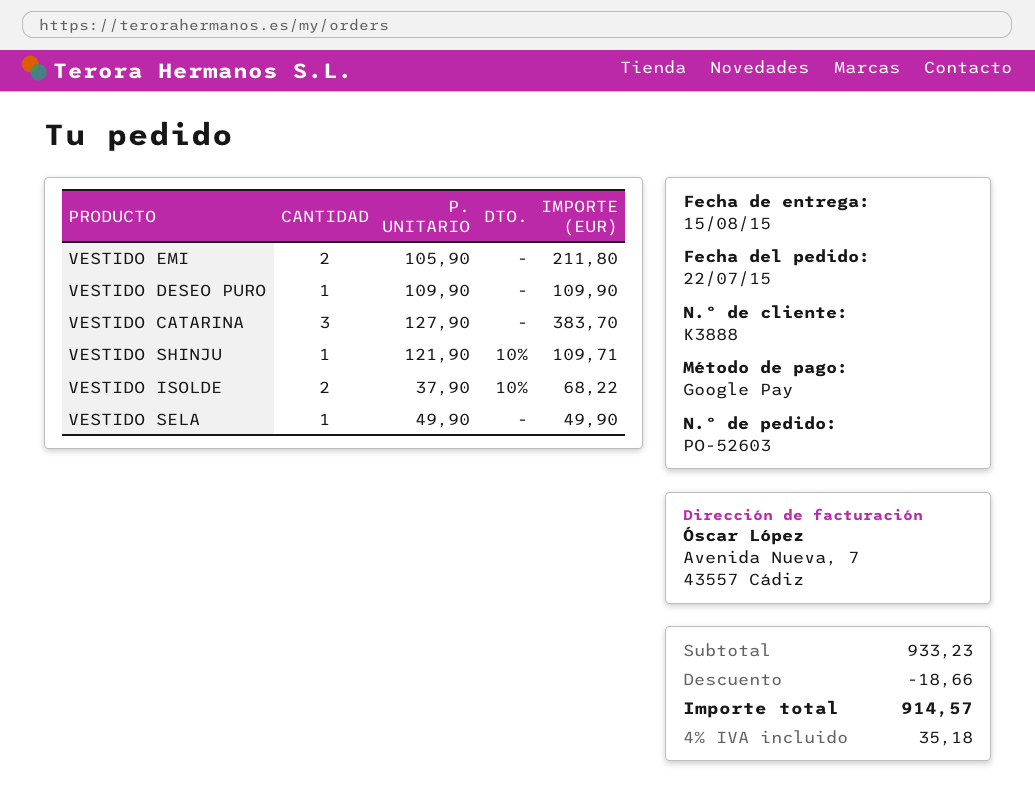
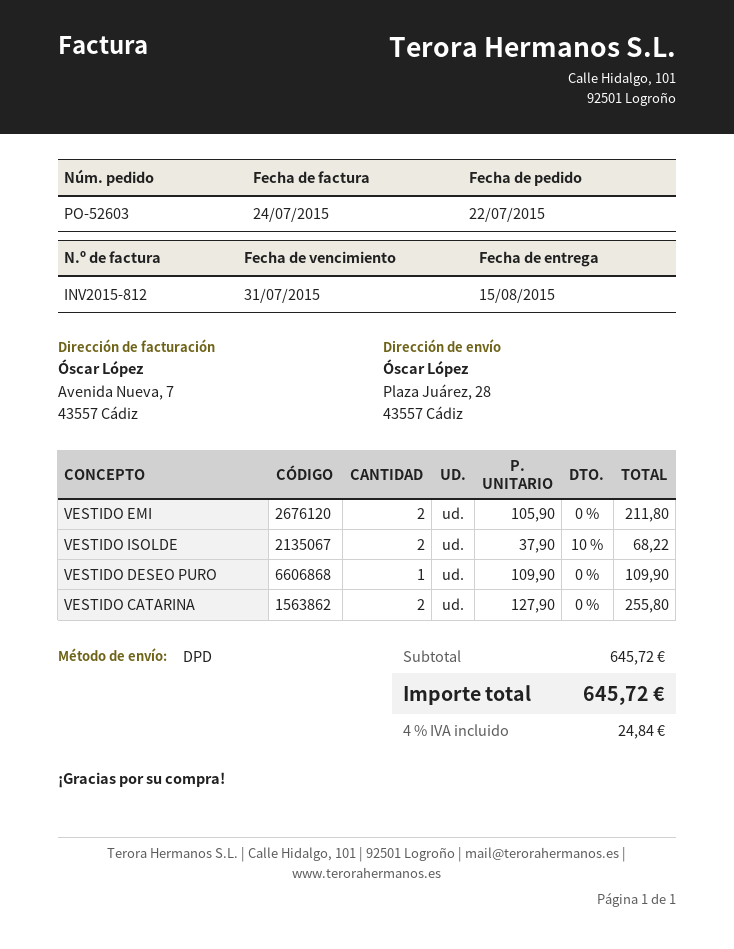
VESTIDO CATARINA: 3 x 127.90 = 383.70 -> 2 x 127.90 = 255.80
VESTIDO SHINJU: 1 x 121.90 - 10% = 109.71 -> none
VESTIDO SELA: 1 x 49.90 = 49.90 -> none
subtotal: 933.23 -> 645.72
discount: 18.66 -> none
tax: 4% = 35.18 -> 4% = 24.84
total: 914.57 -> 645.72

